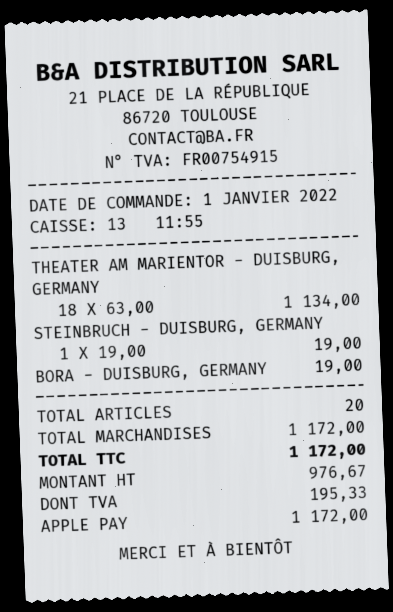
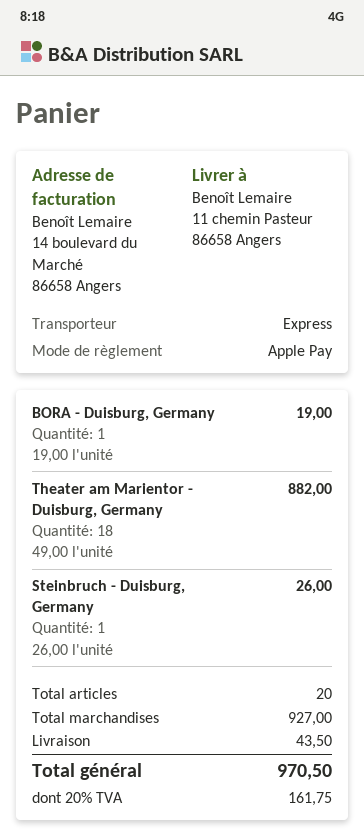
THEATER AM MARIENTOR - DUISBURG, GERMANY: 18 x 63.00 = 1134.00 -> 18 x 49.00 = 882.00
STEINBRUCH - DUISBURG, GERMANY: 1 x 19.00 = 19.00 -> 1 x 26.00 = 26.00
subtotal: 1172.00 -> 927.00
shipping: none -> 43.50
tax: 195.33 -> 161.75
total: 1172.00 -> 970.50

